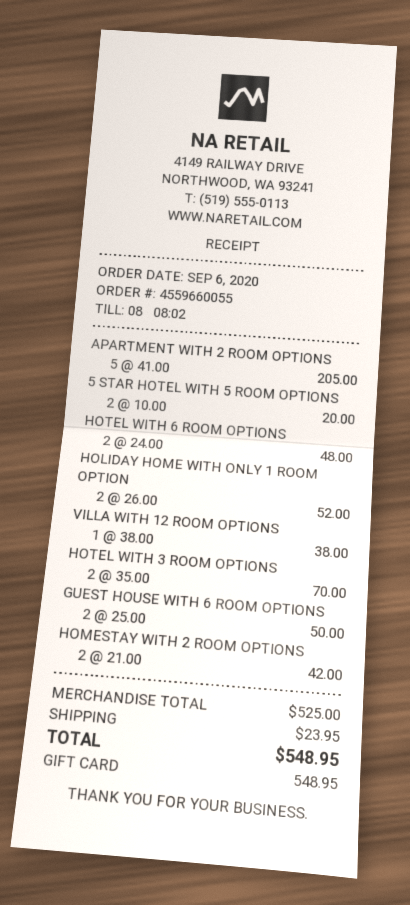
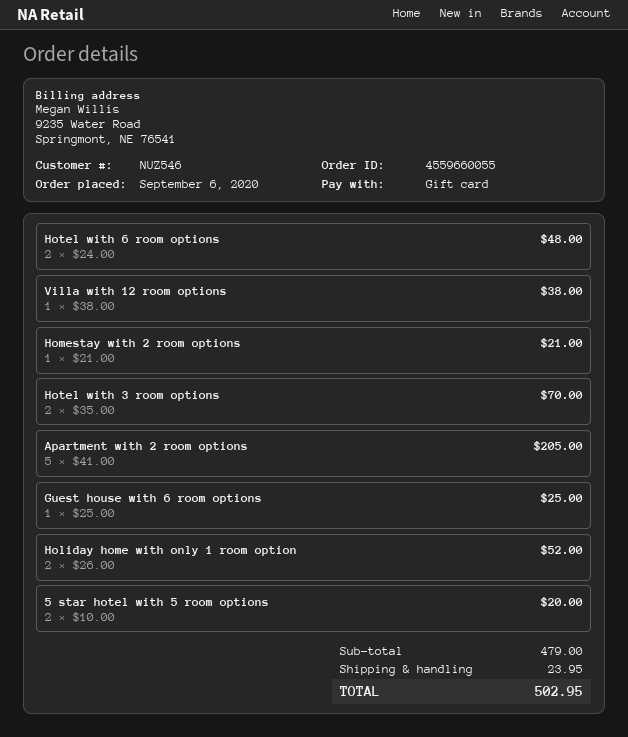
GUEST HOUSE WITH 6 ROOM OPTIONS: 2 x 25.00 = 50.00 -> 1 x 25.00 = 25.00
HOMESTAY WITH 2 ROOM OPTIONS: 2 x 21.00 = 42.00 -> 1 x 21.00 = 21.00
subtotal: 525.00 -> 479.00
total: 548.95 -> 502.95

